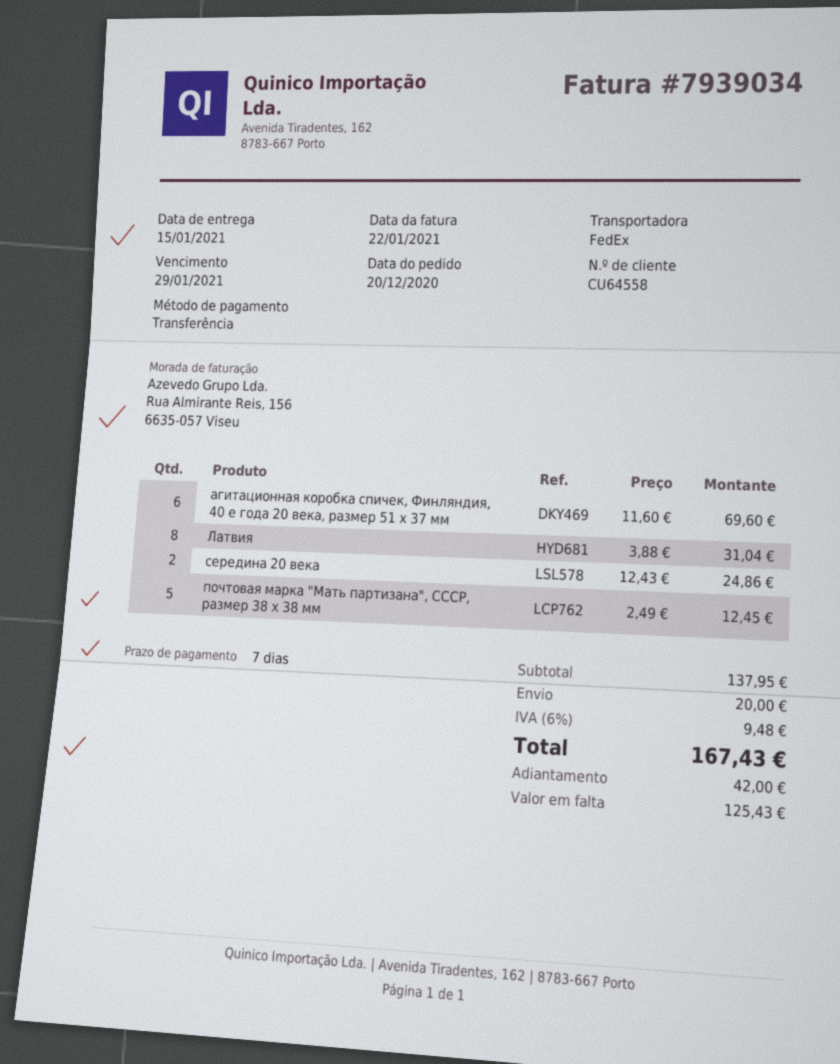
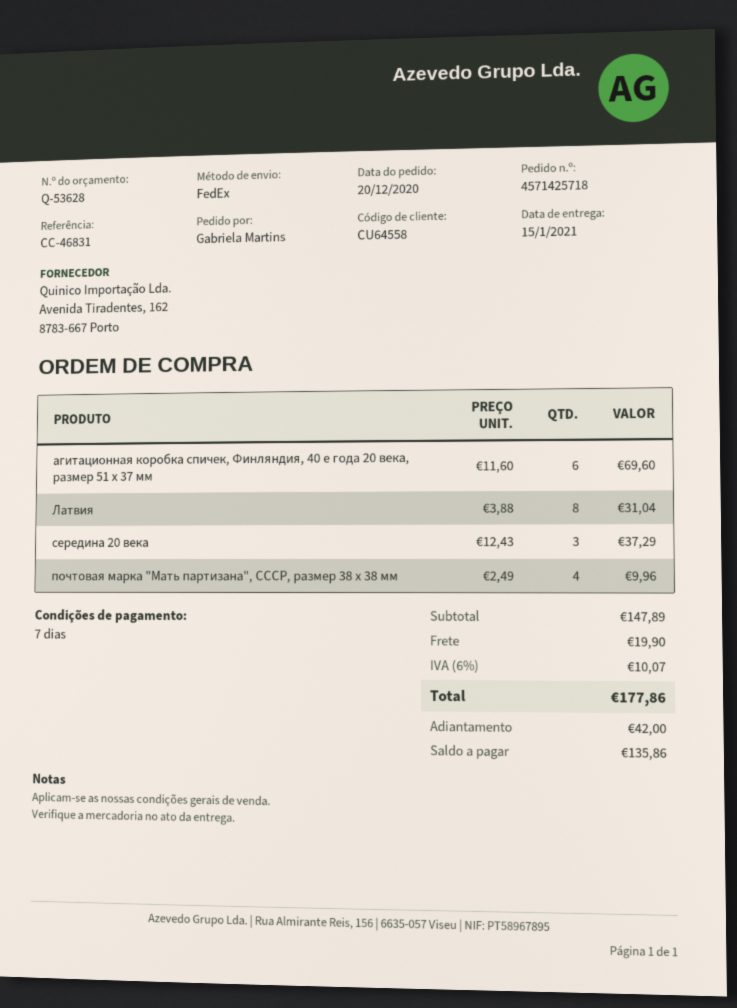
середина 20 века: 2 x 12.43 = 24.86 -> 3 x 12.43 = 37.29
почтовая марка "Мать партизана", СССР, размер 38 x 38 мм: 5 x 2.49 = 12.45 -> 4 x 2.49 = 9.96
subtotal: 137.95 -> 147.89
shipping: 20.00 -> 19.90
tax: 6% = 9.48 -> 6% = 10.07
total: 167.43 -> 177.86
balance: 125.43 -> 135.86

